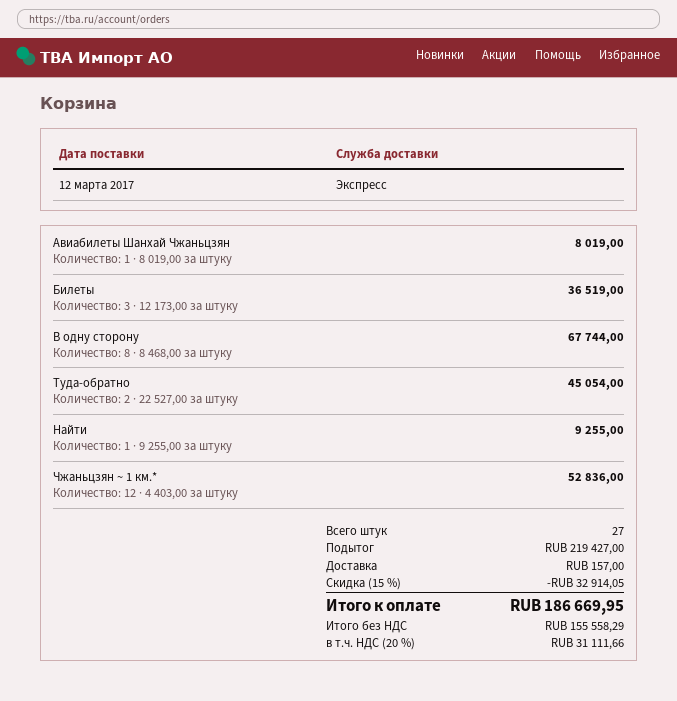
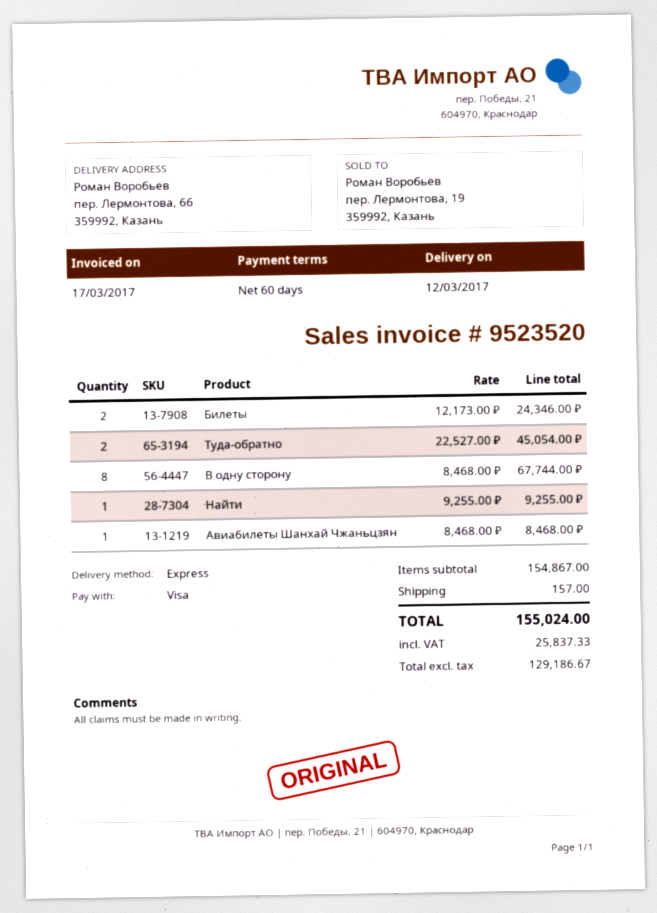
Авиабилеты Шанхай Чжаньцзян: 1 x 8019.00 = 8019.00 -> 1 x 8468.00 = 8468.00
Билеты: 3 x 12173.00 = 36519.00 -> 2 x 12173.00 = 24346.00
Чжаньцзян ~ 1 км.*: 12 x 4403.00 = 52836.00 -> none
subtotal: 219427.00 -> 154867.00
discount: 15% = 32914.05 -> none
net: 155558.29 -> 129186.67
tax: 31111.66 -> 25837.33
total: 186669.95 -> 155024.00

